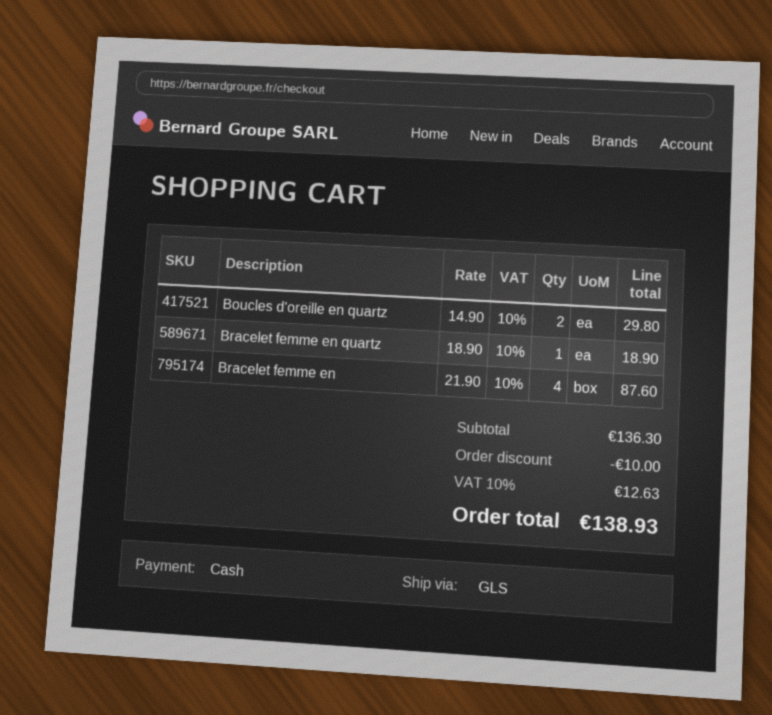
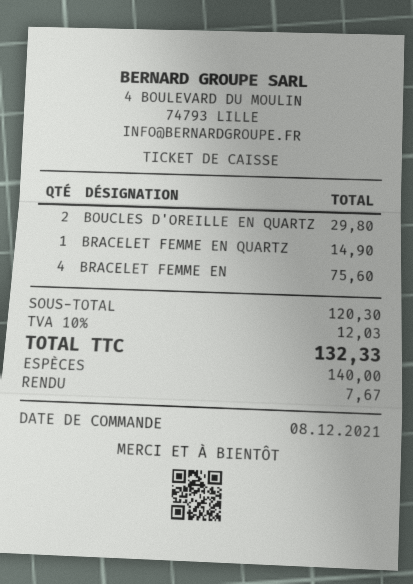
Bracelet femme en quartz: 1 for 18.90 -> 1 for 14.90
Bracelet femme en: 4 for 87.60 -> 4 for 75.60
subtotal: 136.30 -> 120.30
discount: 10.00 -> none
tax: 10% = 12.63 -> 10% = 12.03
total: 138.93 -> 132.33

